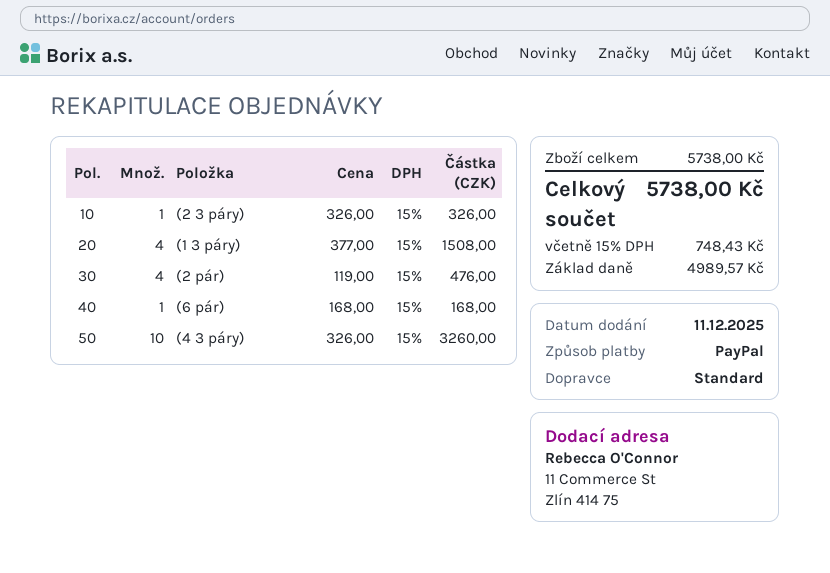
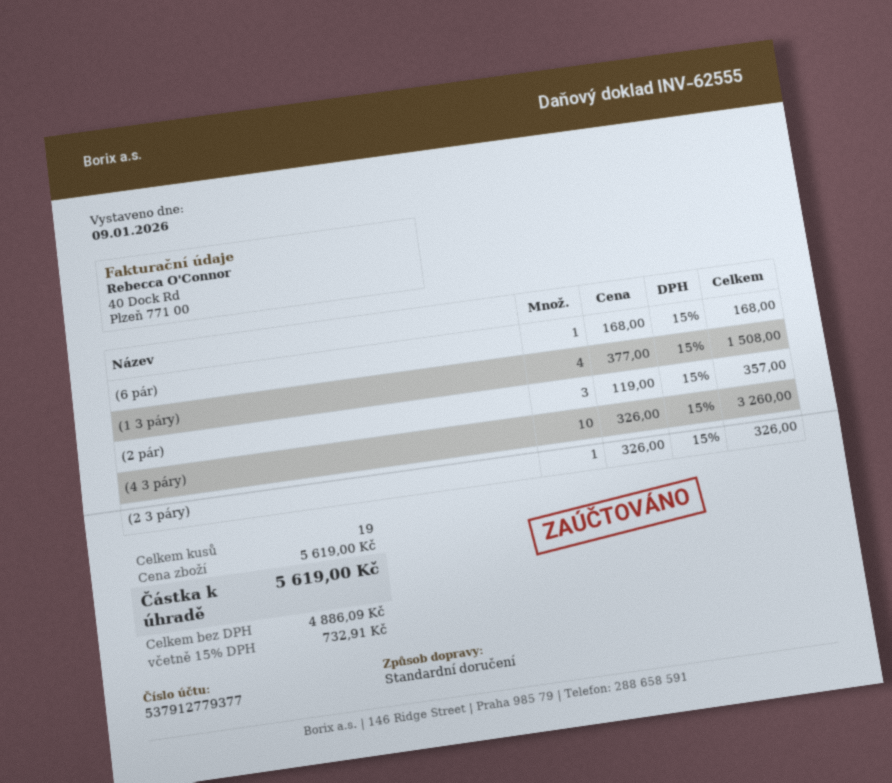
(2 pár): 4 x 119.00 = 476.00 -> 3 x 119.00 = 357.00
subtotal: 5738.00 -> 5619.00
net: 4989.57 -> 4886.09
tax: 15% = 748.43 -> 15% = 732.91
total: 5738.00 -> 5619.00

